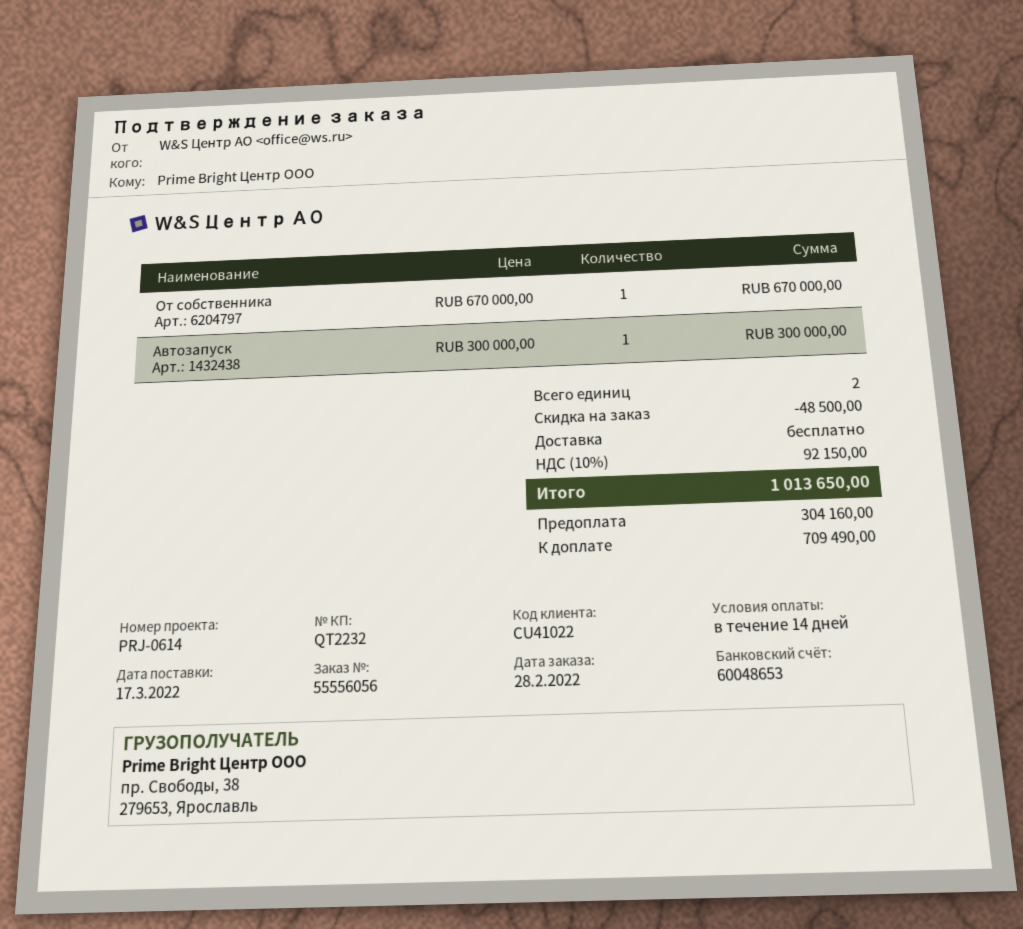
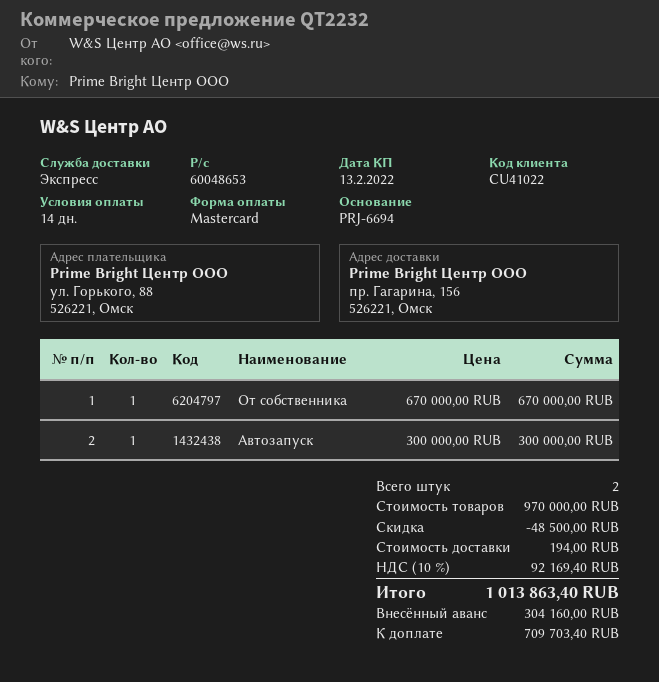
reference: PRJ-0614 -> PRJ-6694
ship to: пр. Свободы, 38, 279653, Ярославль -> пр. Гагарина, 156, 526221, Омск
shipping: 0.00 -> 194.00
tax: 10% = 92150.00 -> 10% = 92169.40
total: 1013650.00 -> 1013863.40
balance: 709490.00 -> 709703.40

